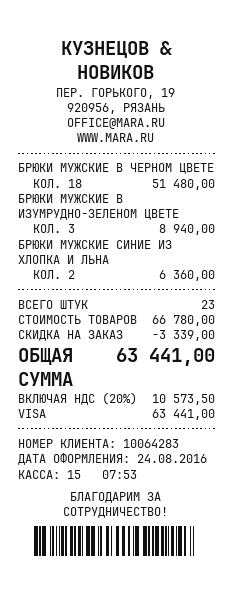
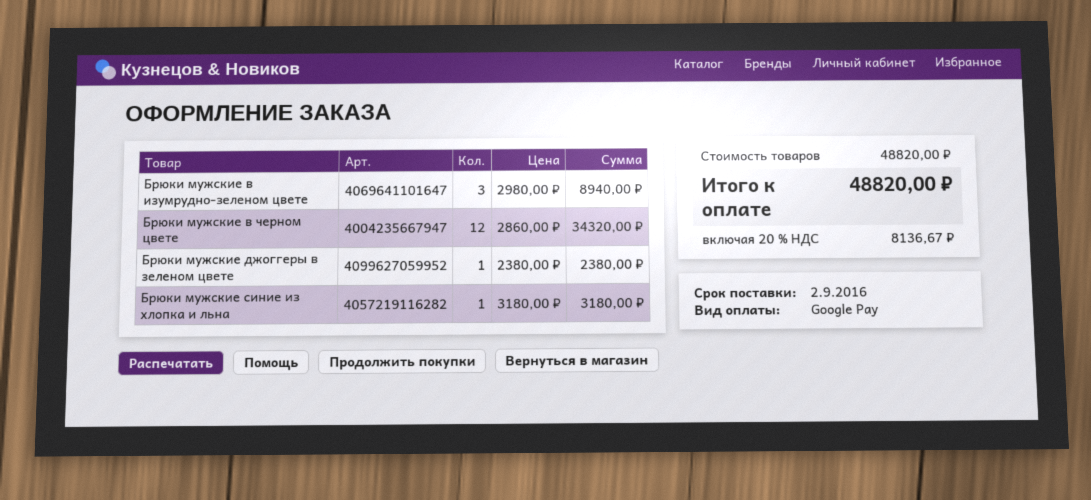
payment method: Visa -> Google Pay
БРЮКИ МУЖСКИЕ В ЧЕРНОМ ЦВЕТЕ: 18 for 51480.00 -> 12 for 34320.00
БРЮКИ МУЖСКИЕ СИНИЕ ИЗ ХЛОПКА И ЛЬНА: 2 for 6360.00 -> 1 for 3180.00
Брюки мужские джоггеры в зеленом цвете: none -> 1 for 2380.00
subtotal: 66780.00 -> 48820.00
discount: 3339.00 -> none
tax: 20% = 10573.50 -> 20% = 8136.67
total: 63441.00 -> 48820.00

